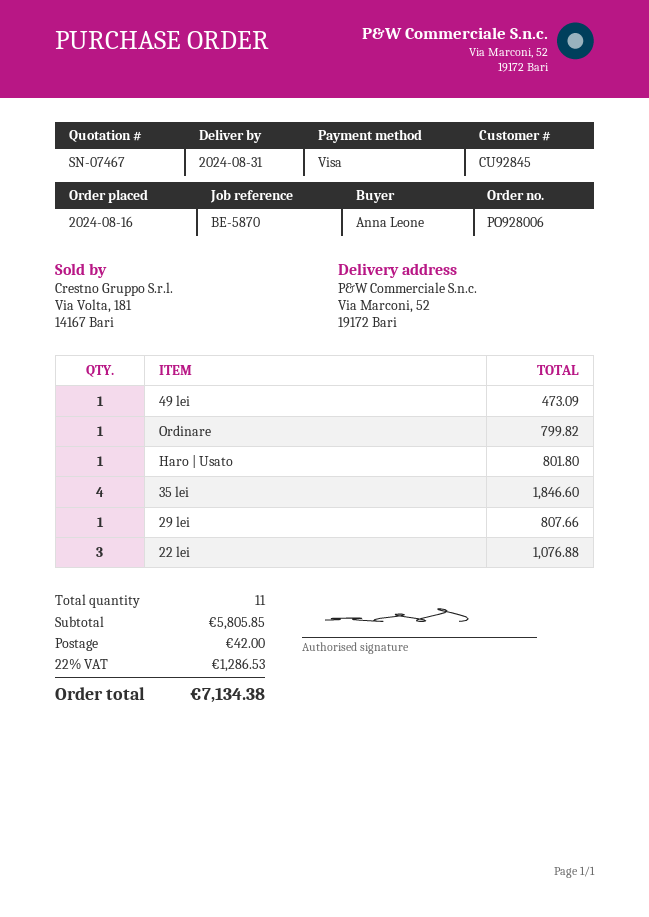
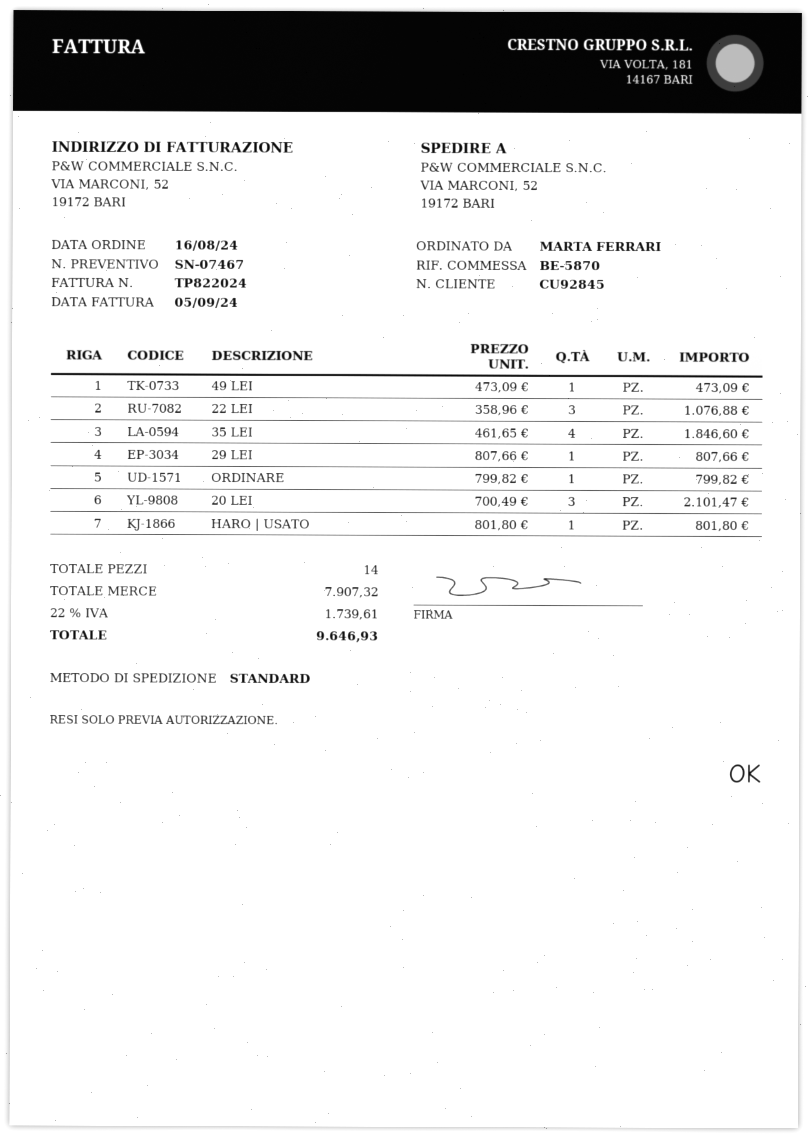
ordered by: Anna Leone -> MARTA FERRARI
20 LEI: none -> 3 for 2101.47
total quantity: 11 -> 14
subtotal: 5805.85 -> 7907.32
shipping: 42.00 -> none
tax: 22% = 1286.53 -> 22% = 1739.61
total: 7134.38 -> 9646.93

